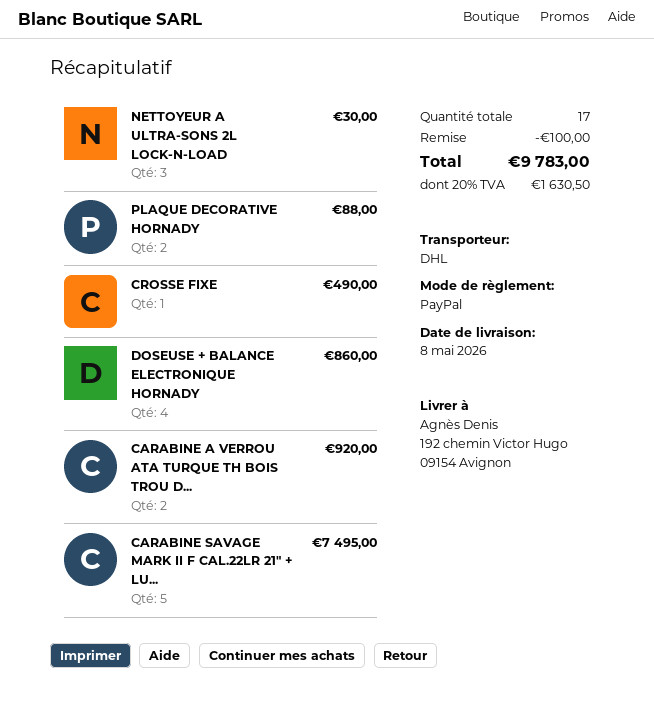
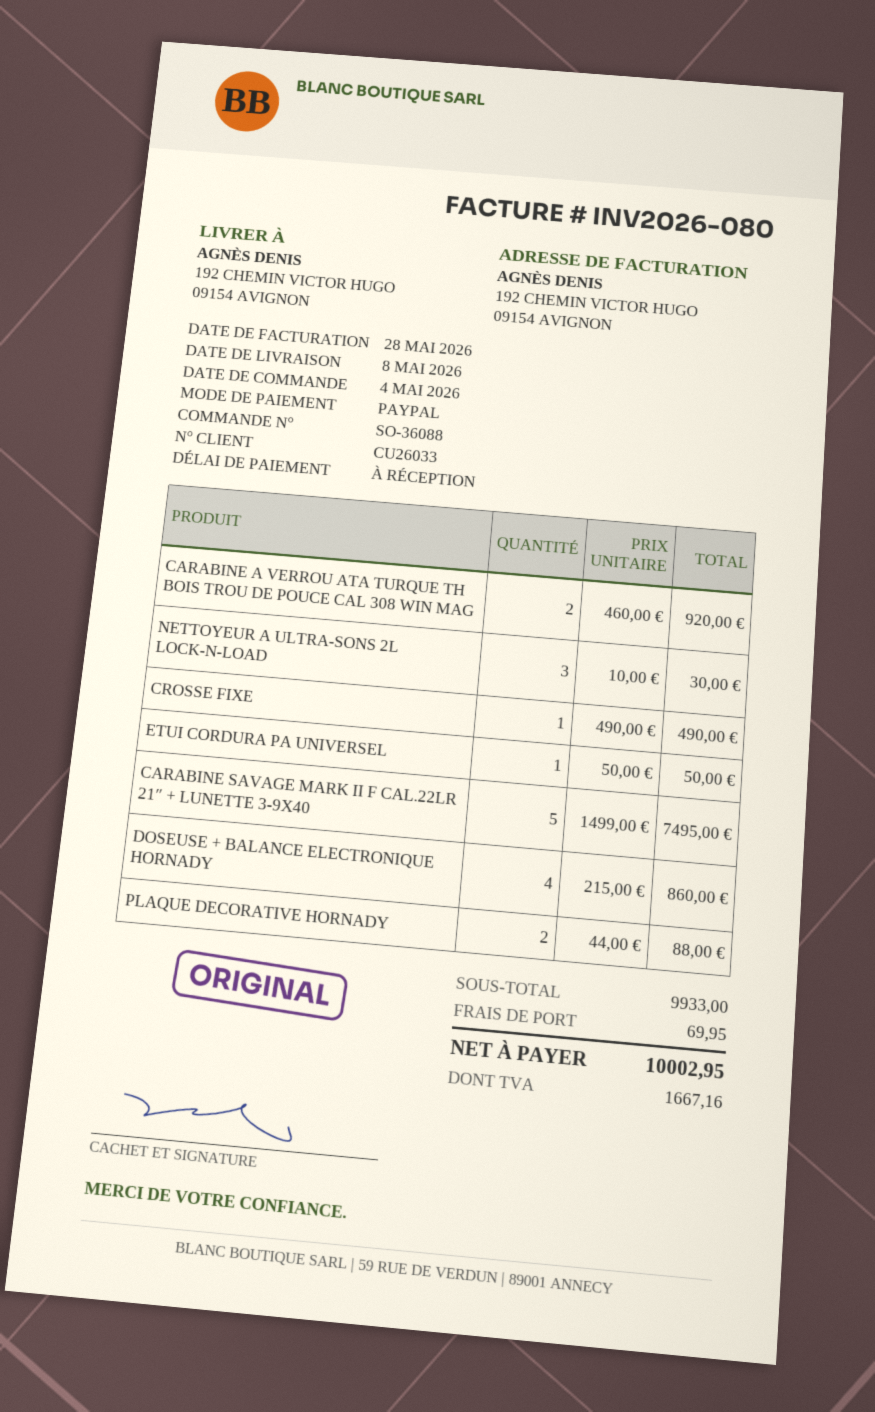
ETUI CORDURA PA UNIVERSEL: none -> 1 for 50.00
discount: 100.00 -> none
shipping: none -> 69.95
tax: 1630.50 -> 1667.16
total: 9783.00 -> 10002.95

